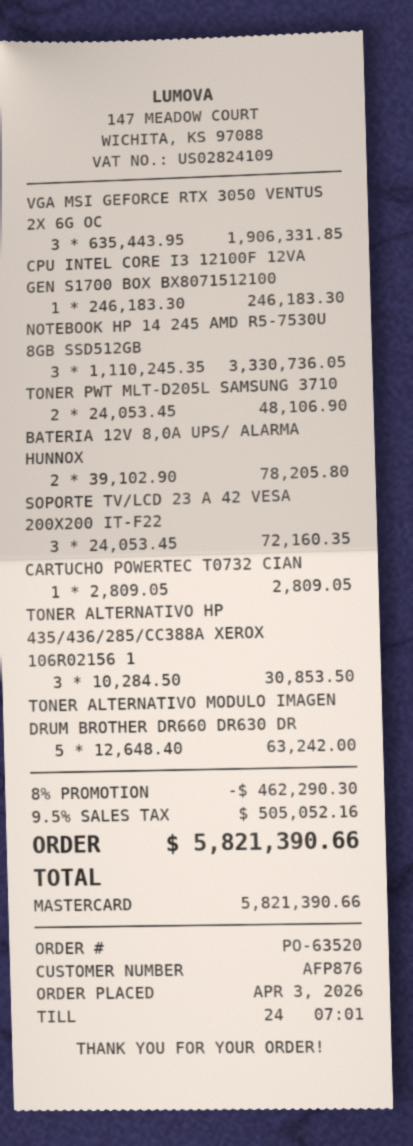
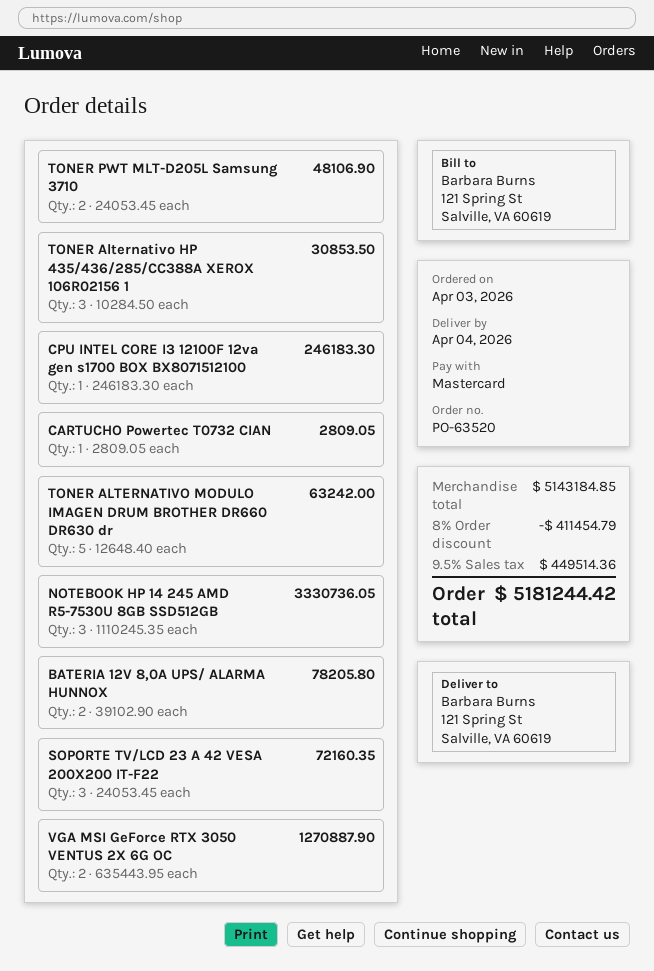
VGA MSI GEFORCE RTX 3050 VENTUS 2X 6G OC: 3 x 635443.95 = 1906331.85 -> 2 x 635443.95 = 1270887.90
discount: 8% = 462290.30 -> 8% = 411454.79
tax: 9.5% = 505052.16 -> 9.5% = 449514.36
total: 5821390.66 -> 5181244.42

